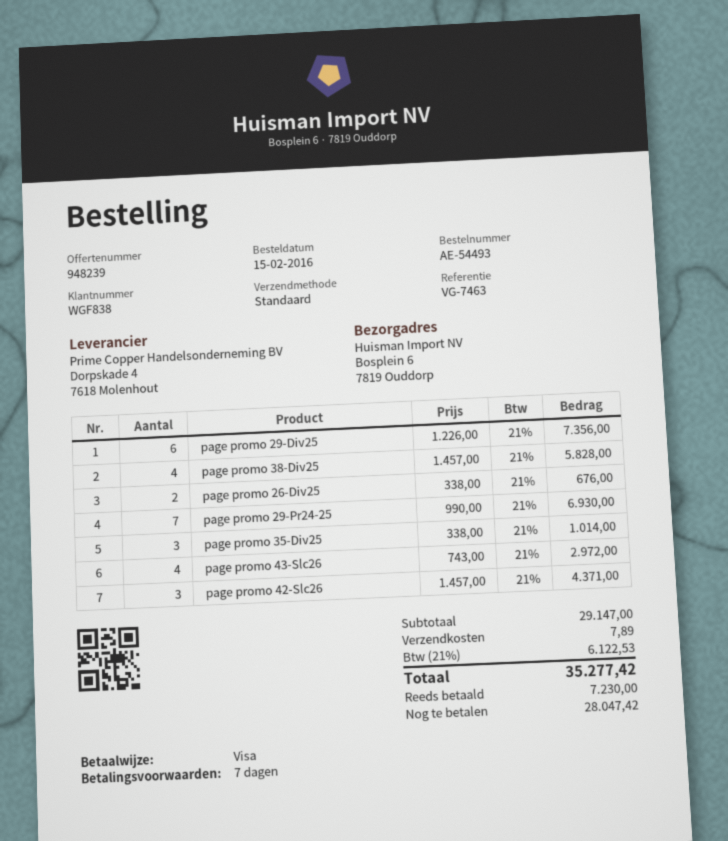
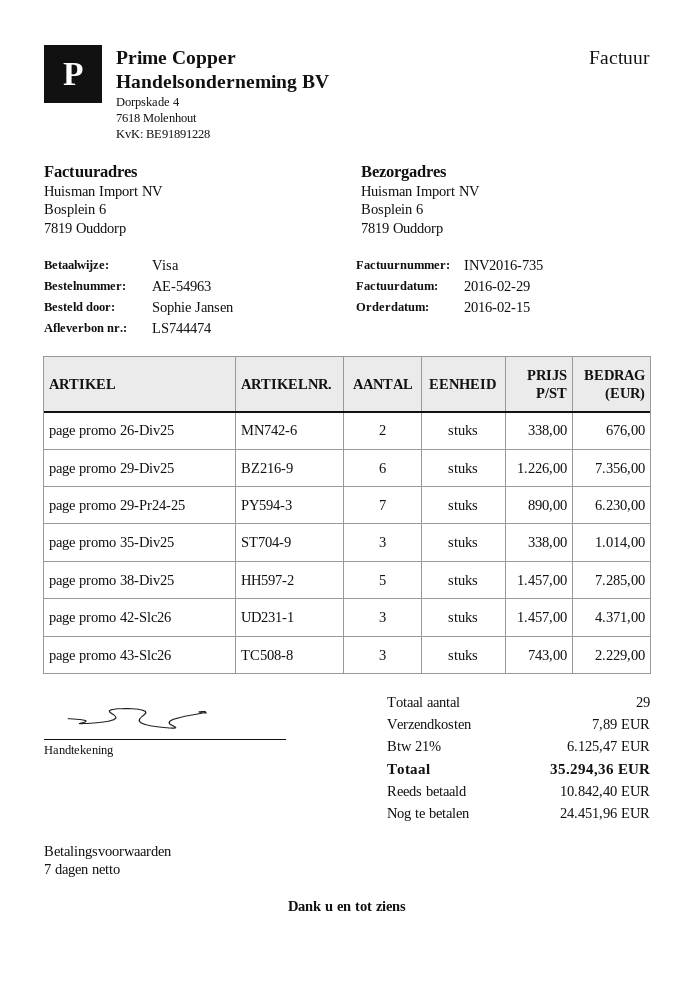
order number: AE-54493 -> AE-54963
page promo 38-Div25: 4 x 1457.00 = 5828.00 -> 5 x 1457.00 = 7285.00
page promo 29-Pr24-25: 7 x 990.00 = 6930.00 -> 7 x 890.00 = 6230.00
page promo 43-Slc26: 4 x 743.00 = 2972.00 -> 3 x 743.00 = 2229.00
tax: 21% = 6122.53 -> 21% = 6125.47
total: 35277.42 -> 35294.36
deposit: 7230.00 -> 10842.40
balance: 28047.42 -> 24451.96

